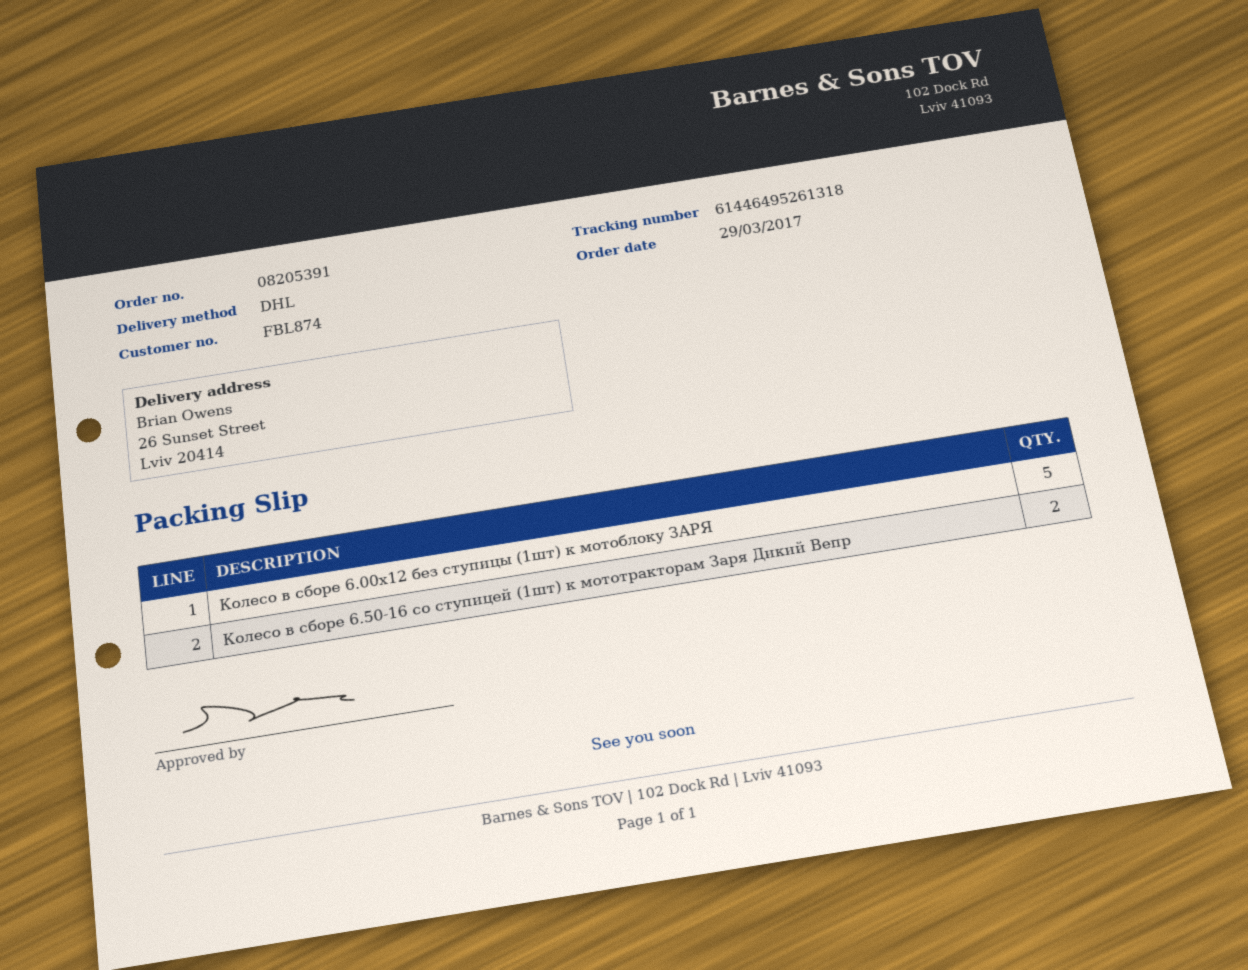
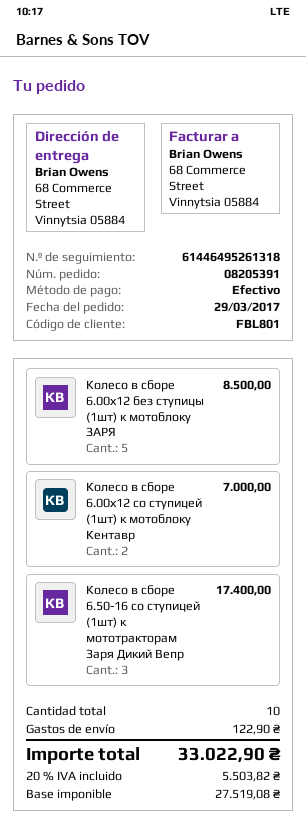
customer number: FBL874 -> FBL801
ship to: 26 Sunset Street, Lviv 20414 -> 68 Commerce Street, Vinnytsia 05884
Колесо в сборе 6.50-16 со ступицей (1шт) к мототракторам Заря Дикий Вепр: 2 -> 3
Колесо в сборе 6.00х12 со ступицей (1шт) к мотоблоку Кентавр: none -> 2

